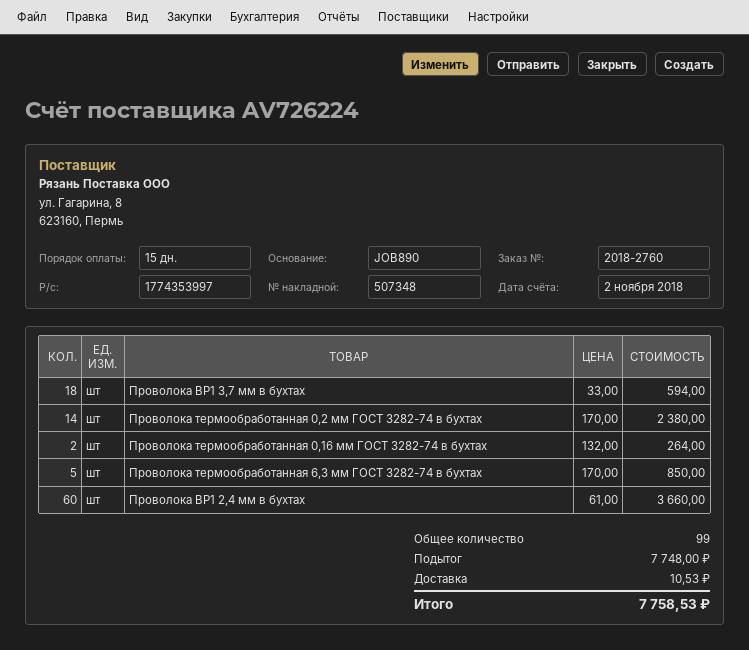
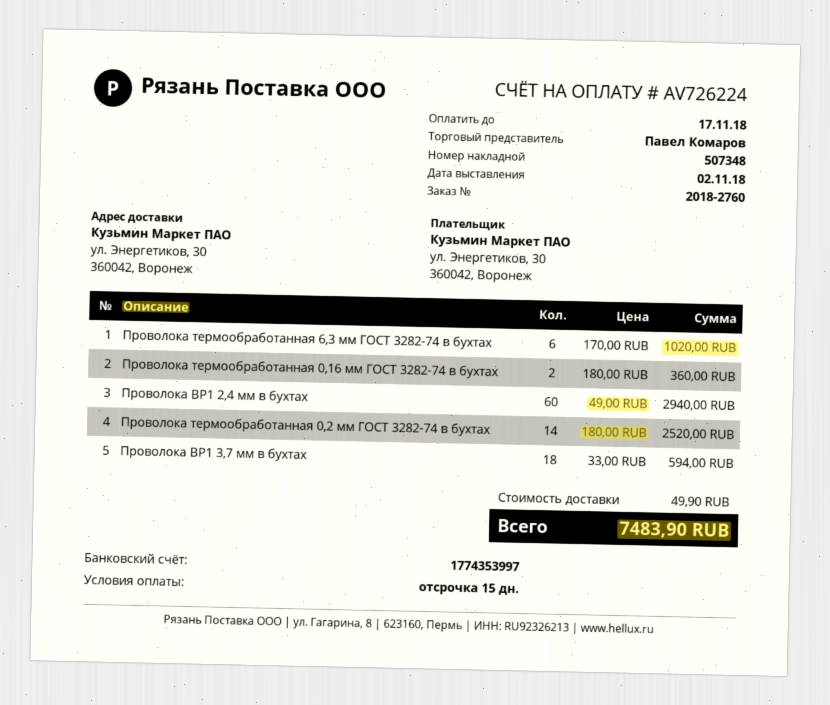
Проволока термообработанная 0,2 мм ГОСТ 3282-74 в бухтах: 14 x 170.00 = 2380.00 -> 14 x 180.00 = 2520.00
Проволока термообработанная 0,16 мм ГОСТ 3282-74 в бухтах: 2 x 132.00 = 264.00 -> 2 x 180.00 = 360.00
Проволока термообработанная 6,3 мм ГОСТ 3282-74 в бухтах: 5 x 170.00 = 850.00 -> 6 x 170.00 = 1020.00
Проволока ВР1 2,4 мм в бухтах: 60 x 61.00 = 3660.00 -> 60 x 49.00 = 2940.00
shipping: 10.53 -> 49.90
total: 7758.53 -> 7483.90

